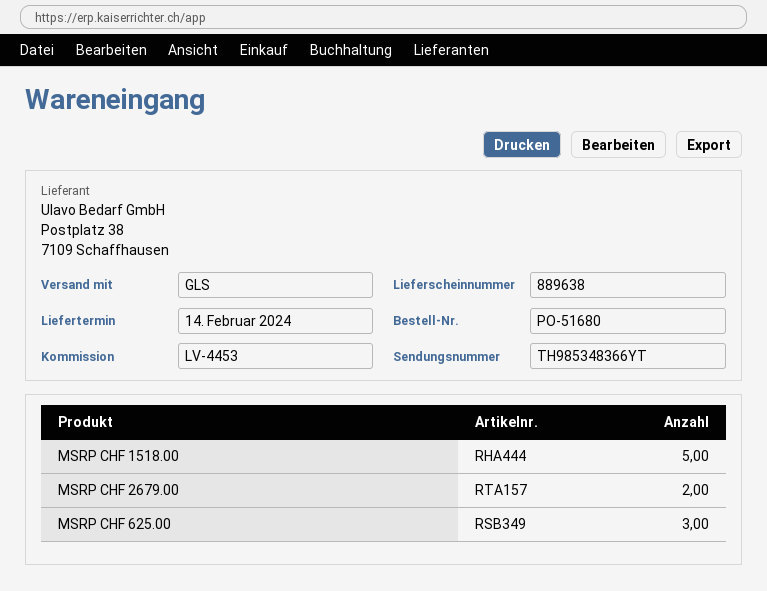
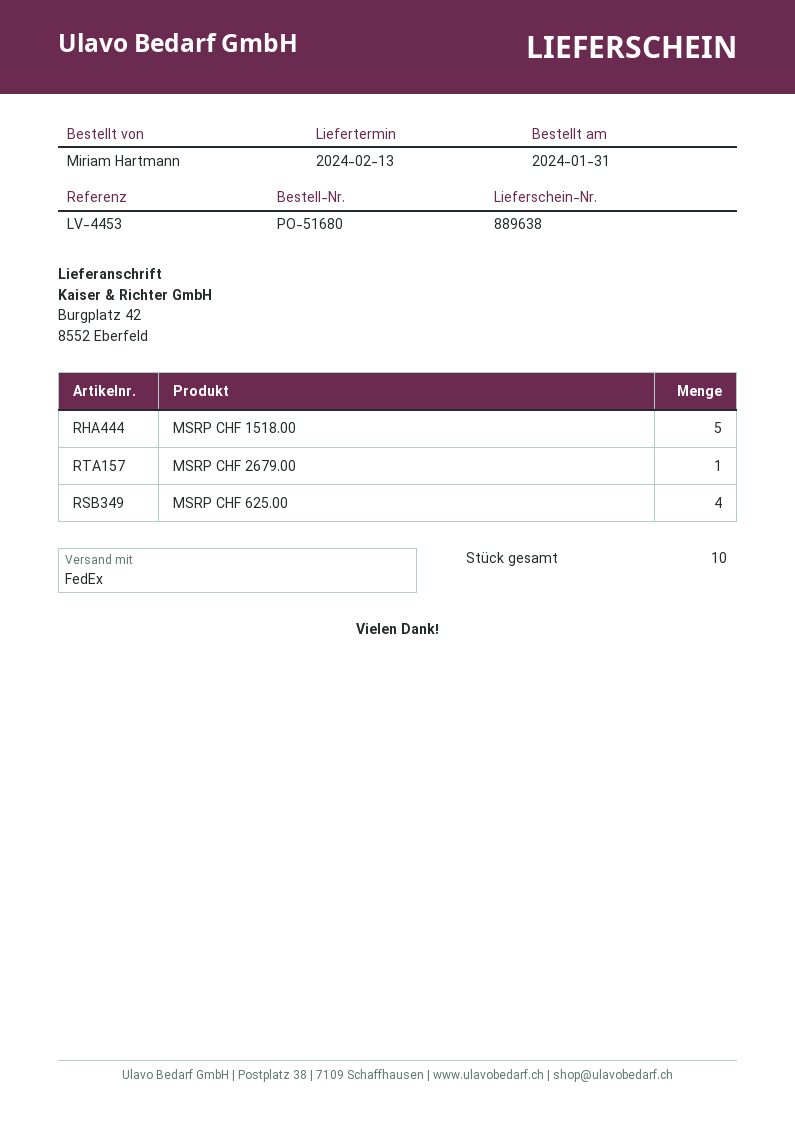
delivery date: 2024-02-14 -> 2024-02-13
shipping method: GLS -> FedEx
MSRP CHF 2679.00: 2 -> 1
MSRP CHF 625.00: 3 -> 4

